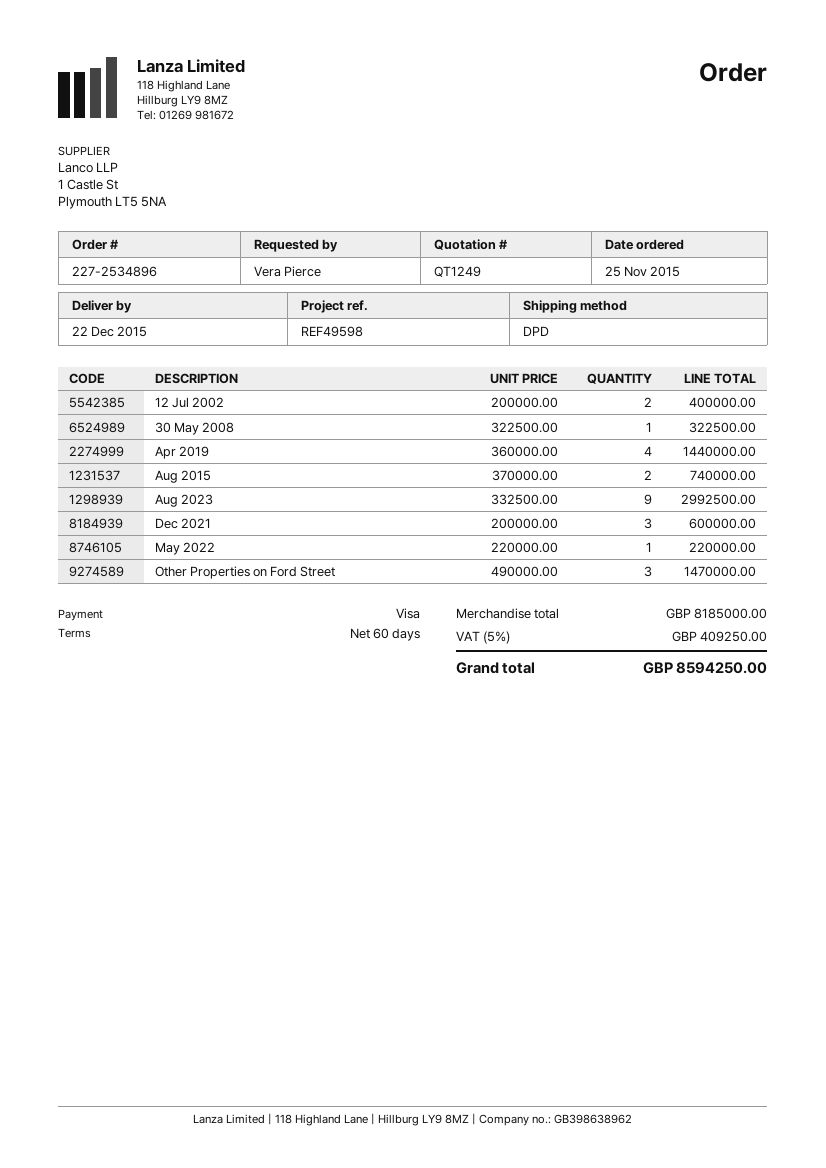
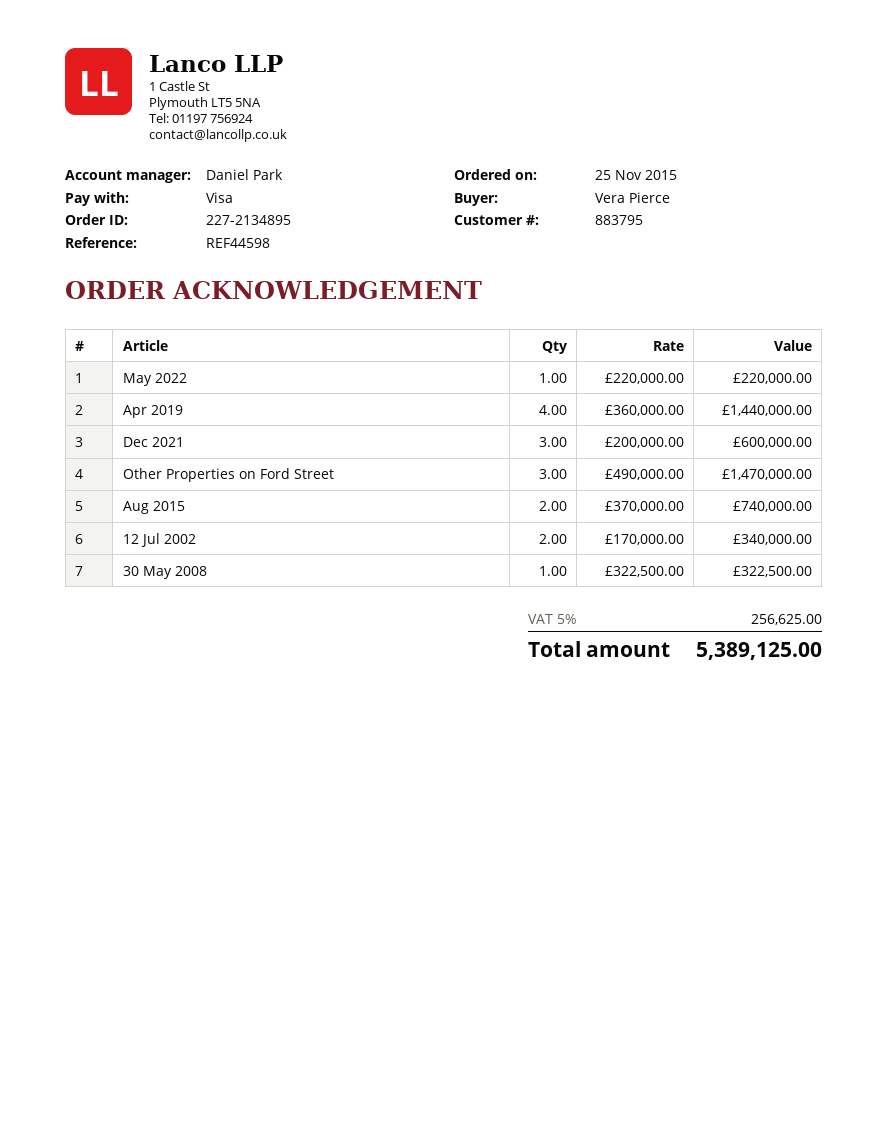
order number: 227-2534896 -> 227-2134895
reference: REF49598 -> REF44598
12 Jul 2002: 2 x 200000.00 = 400000.00 -> 2 x 170000.00 = 340000.00
Aug 2023: 9 x 332500.00 = 2992500.00 -> none
tax: 5% = 409250.00 -> 5% = 256625.00
total: 8594250.00 -> 5389125.00

